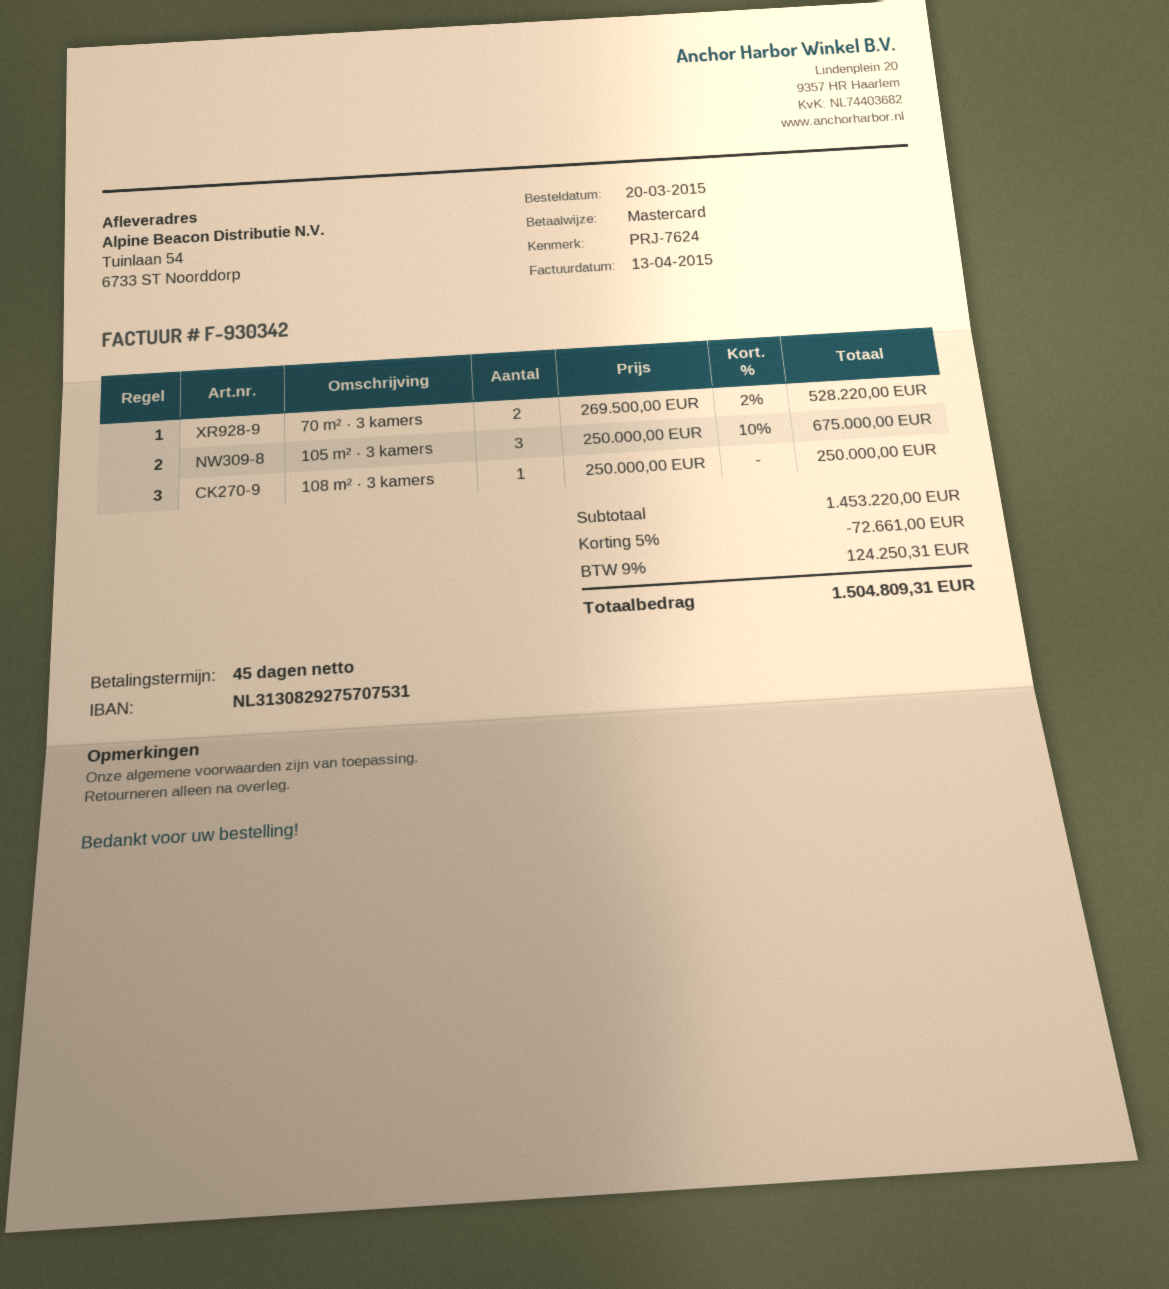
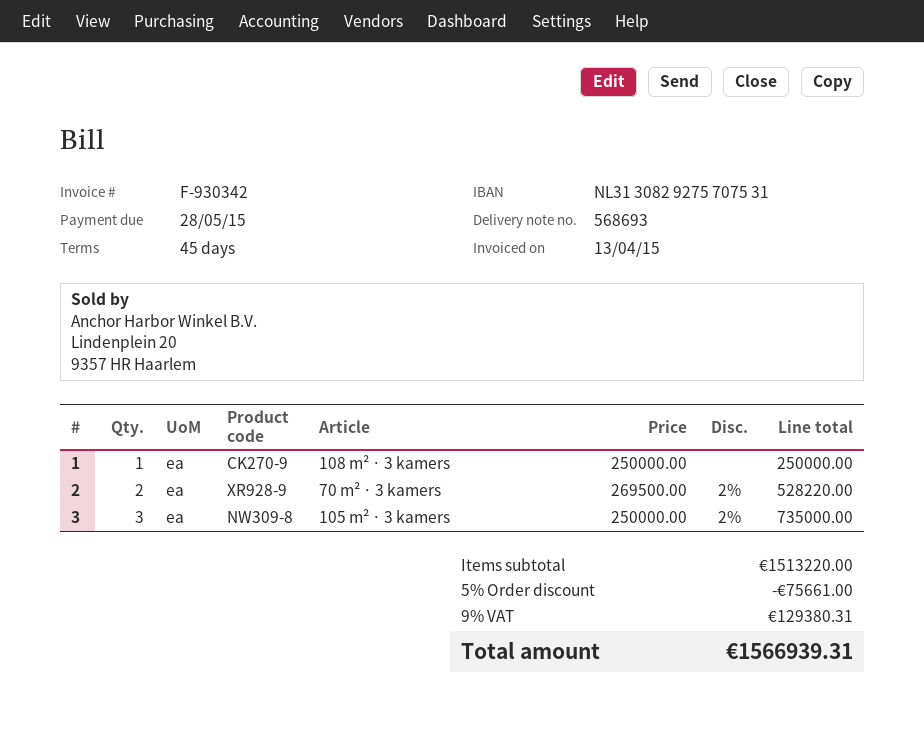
105 m² · 3 kamers: 3 x 250000.00 - 10% = 675000.00 -> 3 x 250000.00 - 2% = 735000.00
subtotal: 1453220.00 -> 1513220.00
discount: 5% = 72661.00 -> 5% = 75661.00
tax: 9% = 124250.31 -> 9% = 129380.31
total: 1504809.31 -> 1566939.31

